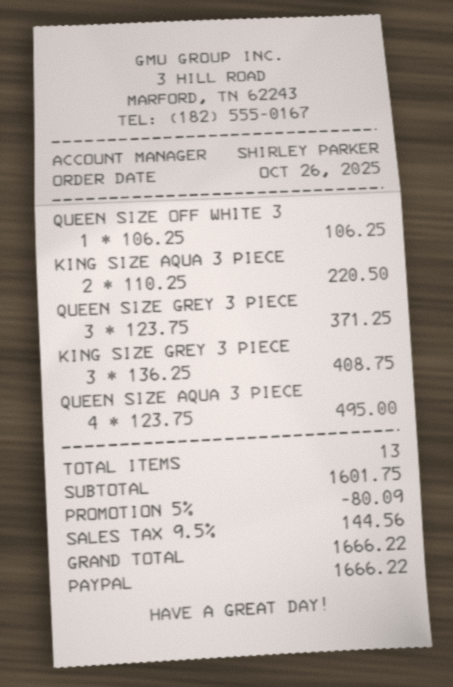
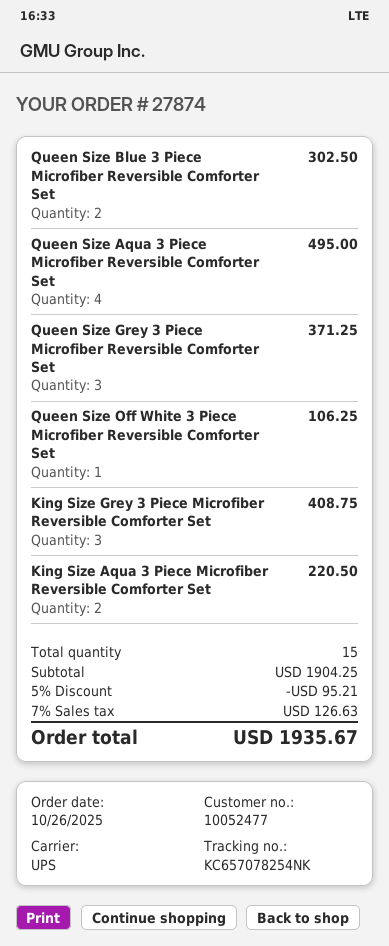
Queen Size Blue 3 Piece Microfiber Reversible Comforter Set: none -> 2 for 302.50
total quantity: 13 -> 15
subtotal: 1601.75 -> 1904.25
discount: 5% = 80.09 -> 5% = 95.21
tax: 9.5% = 144.56 -> 7% = 126.63
total: 1666.22 -> 1935.67

